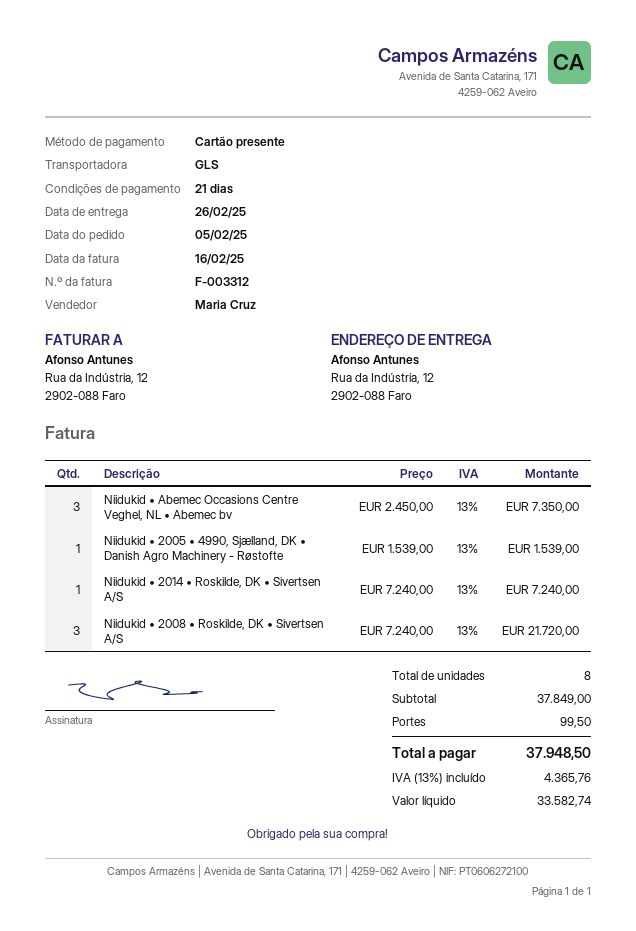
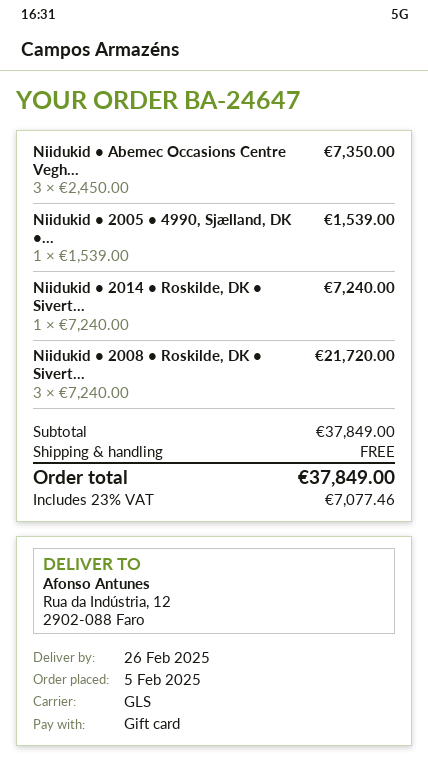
shipping: 99.50 -> 0.00
tax: 13% = 4365.76 -> 23% = 7077.46
total: 37948.50 -> 37849.00

